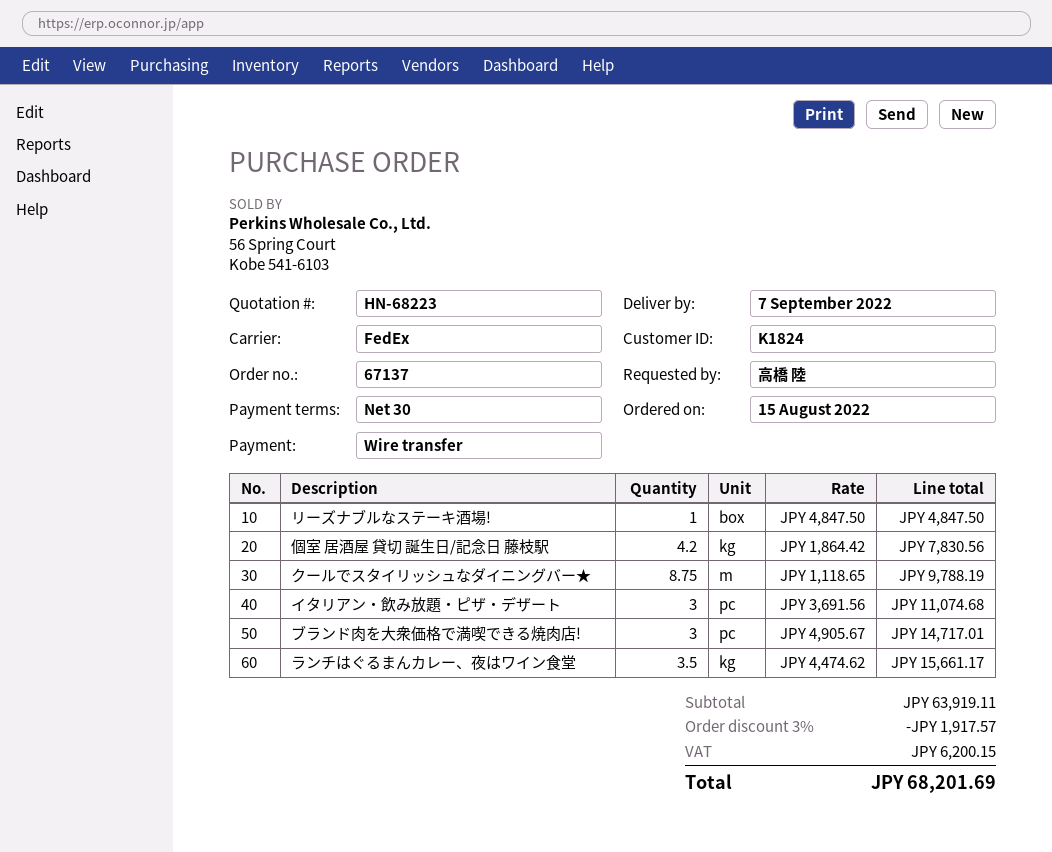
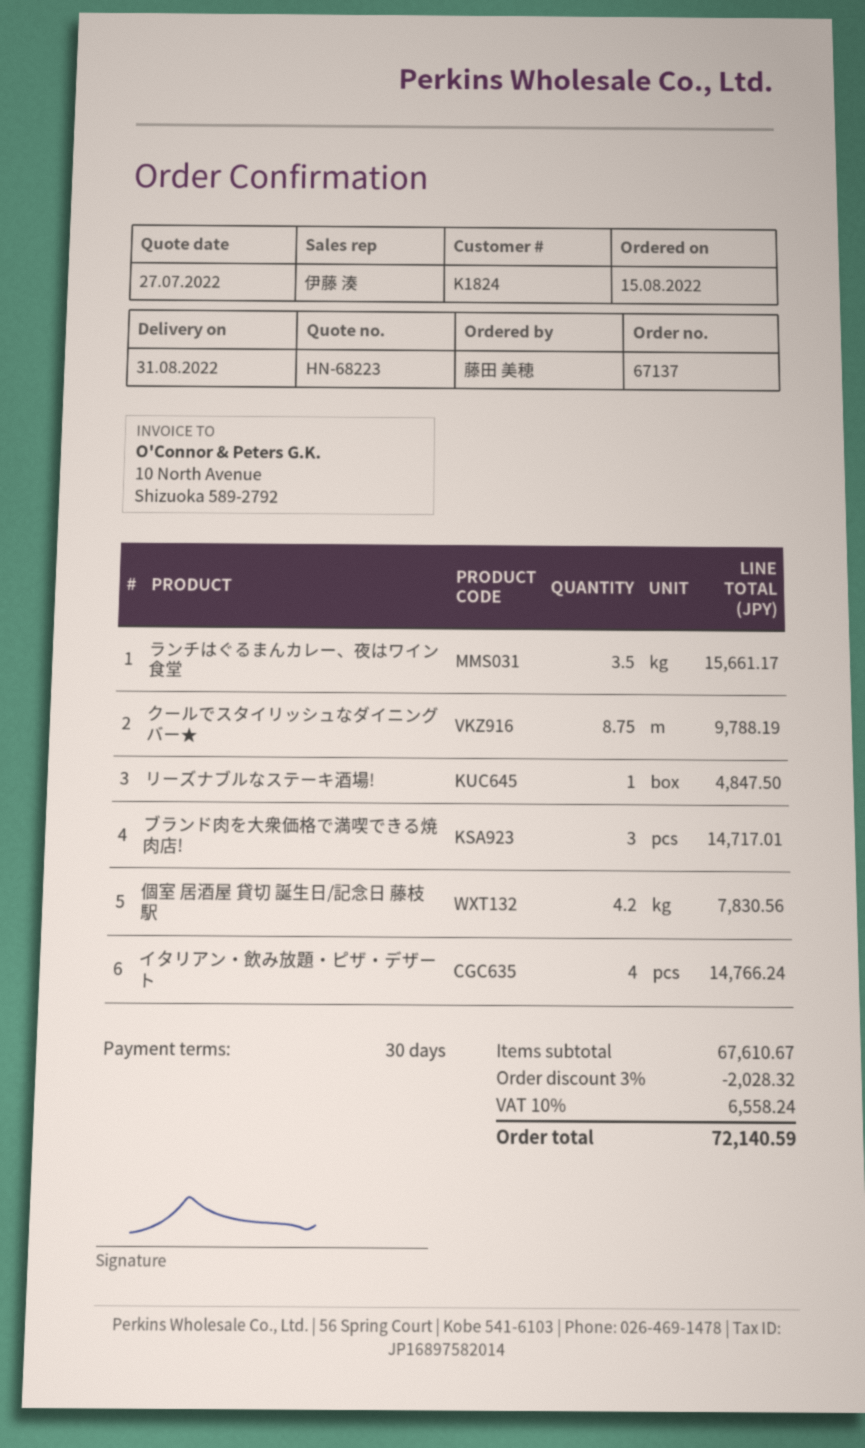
delivery date: 2022-09-07 -> 2022-08-31
ordered by: 高橋 陸 -> 藤田 美穂
イタリアン・飲み放題・ピザ・デザート: 3 for 11074.68 -> 4 for 14766.24
subtotal: 63919.11 -> 67610.67
discount: 3% = 1917.57 -> 3% = 2028.32
tax: 6200.15 -> 6558.24
total: 68201.69 -> 72140.59

